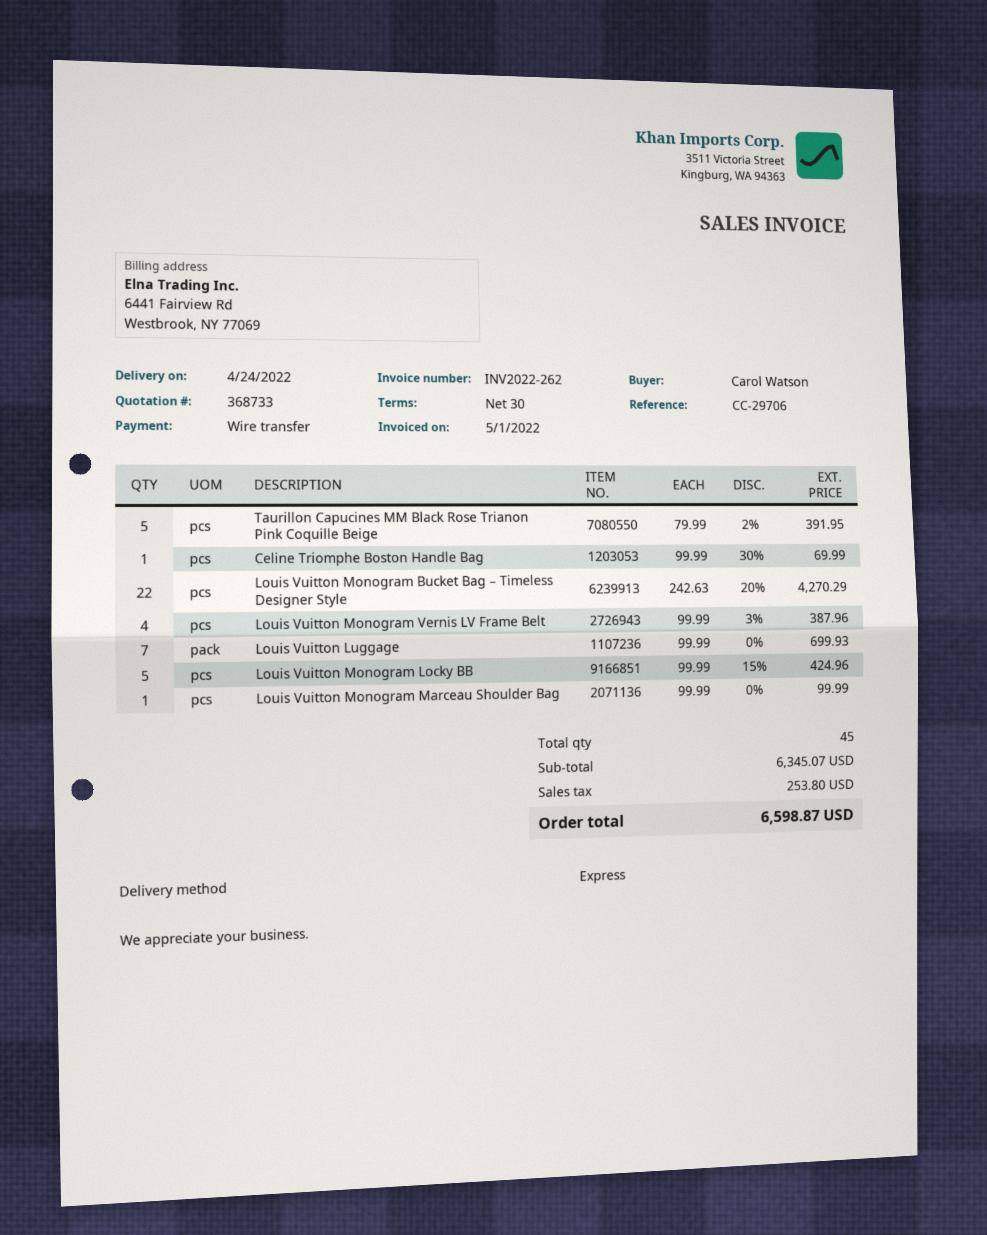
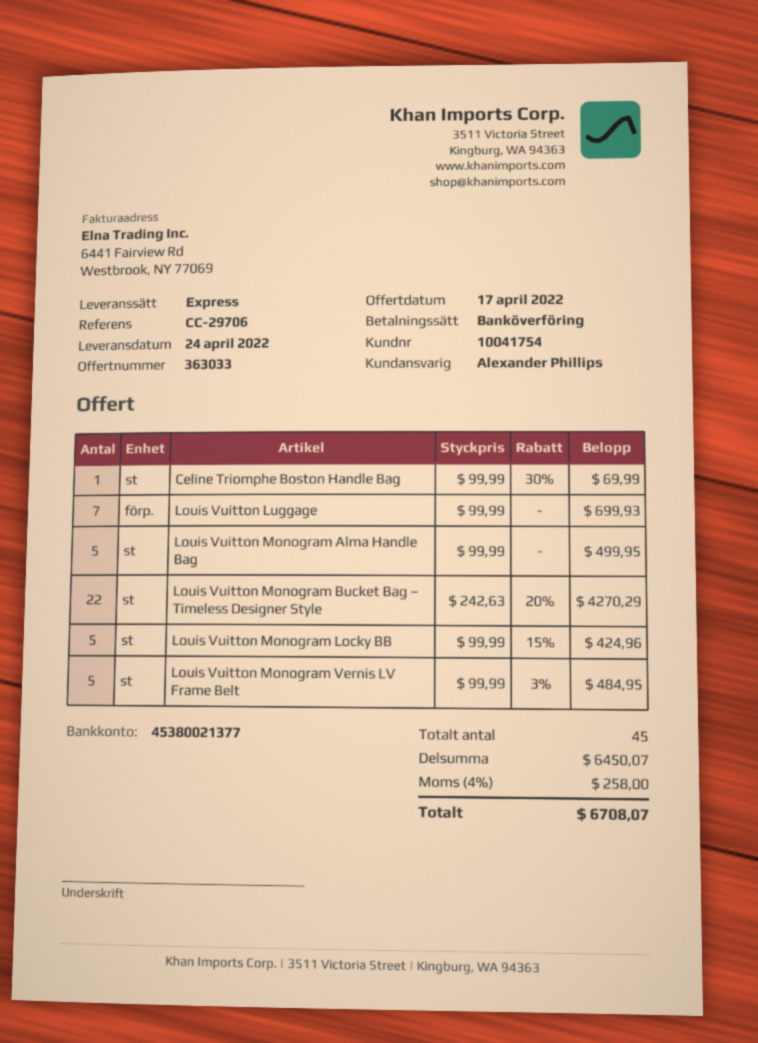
quote number: 368733 -> 363033
Taurillon Capucines MM Black Rose Trianon Pink Coquille Beige: 5 x 79.99 - 2% = 391.95 -> none
Louis Vuitton Monogram Vernis LV Frame Belt: 4 x 99.99 - 3% = 387.96 -> 5 x 99.99 - 3% = 484.95
Louis Vuitton Monogram Marceau Shoulder Bag: 1 x 99.99 = 99.99 -> none
Louis Vuitton Monogram Alma Handle Bag: none -> 5 x 99.99 = 499.95
subtotal: 6345.07 -> 6450.07
tax: 253.80 -> 258.00
total: 6598.87 -> 6708.07

